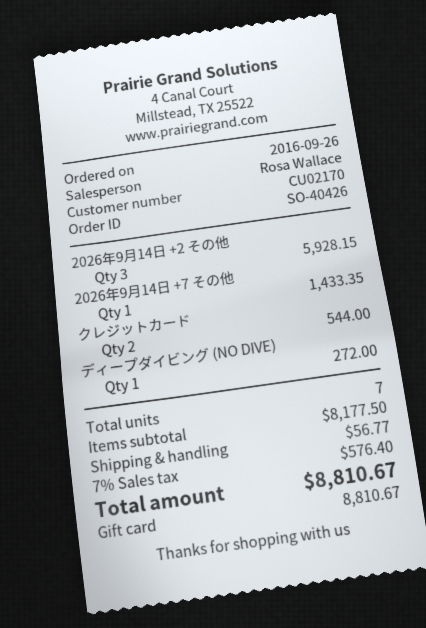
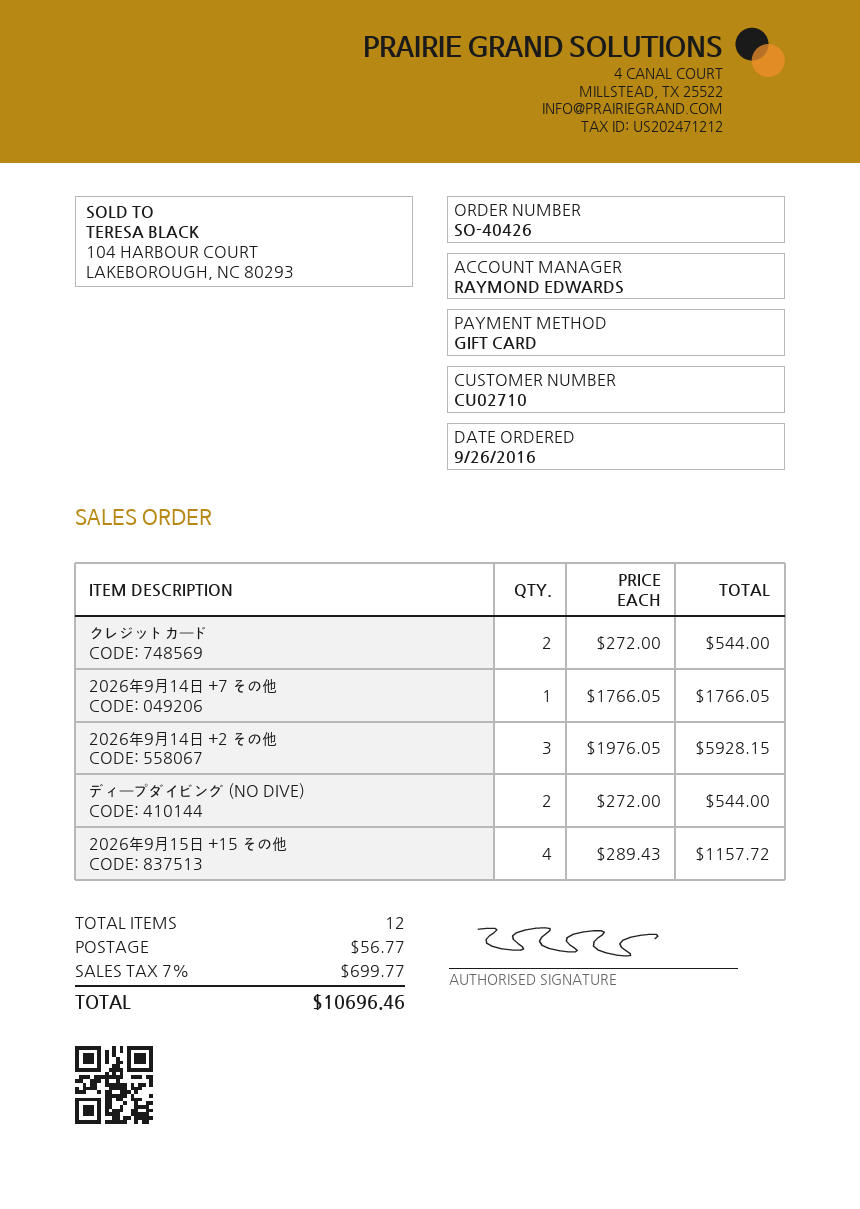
customer number: CU02170 -> CU02710
sales rep: Rosa Wallace -> RAYMOND EDWARDS
2026年9月14日 +7 その他: 1 for 1433.35 -> 1 for 1766.05
ディープダイビング (NO DIVE): 1 for 272.00 -> 2 for 544.00
2026年9月15日 +15 その他: none -> 4 for 1157.72
total quantity: 7 -> 12
tax: 7% = 576.40 -> 7% = 699.77
total: 8810.67 -> 10696.46

